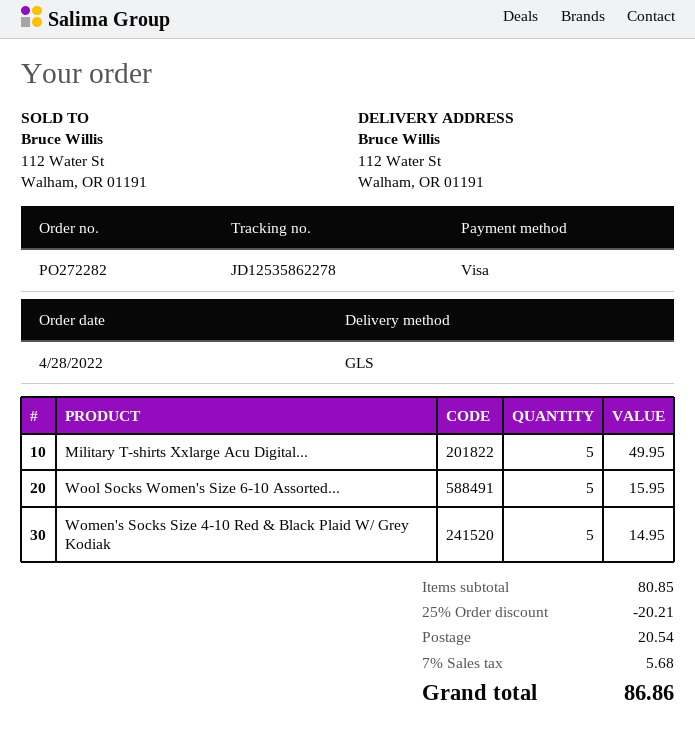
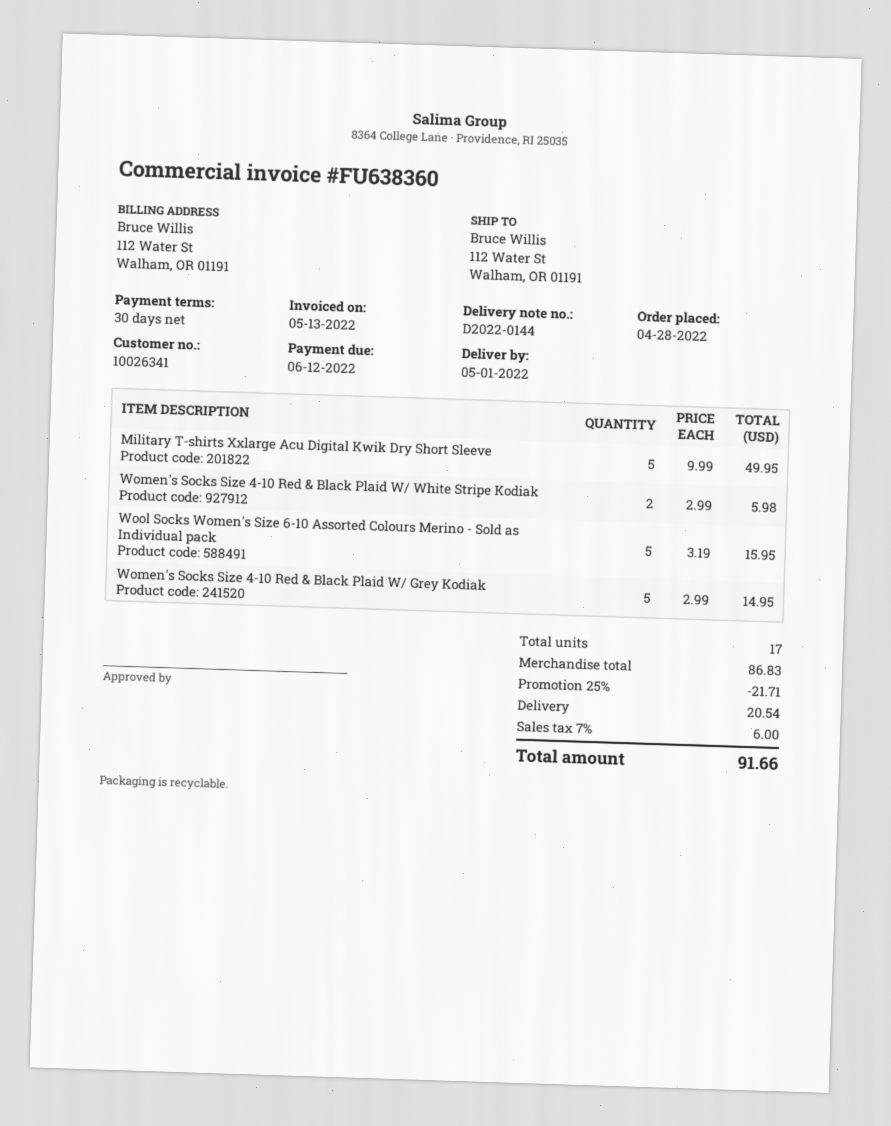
Women's Socks Size 4-10 Red & Black Plaid W/ White Stripe Kodiak: none -> 2 for 5.98
subtotal: 80.85 -> 86.83
discount: 25% = 20.21 -> 25% = 21.71
tax: 7% = 5.68 -> 7% = 6.00
total: 86.86 -> 91.66

